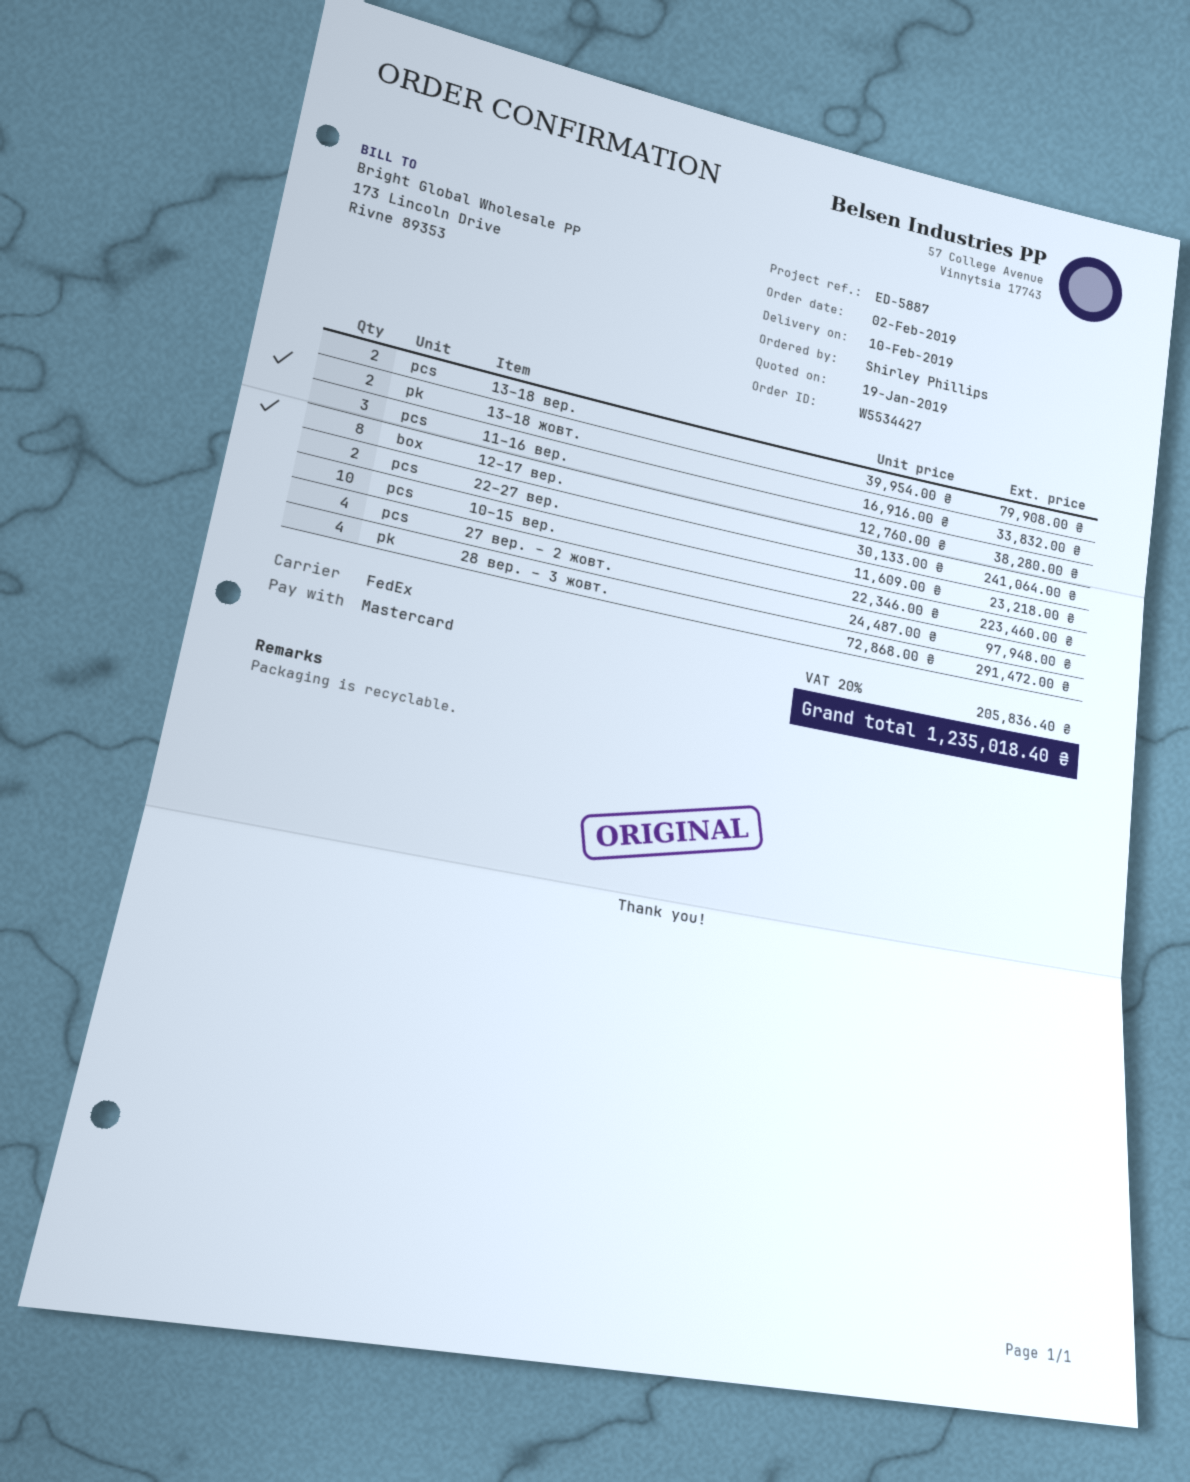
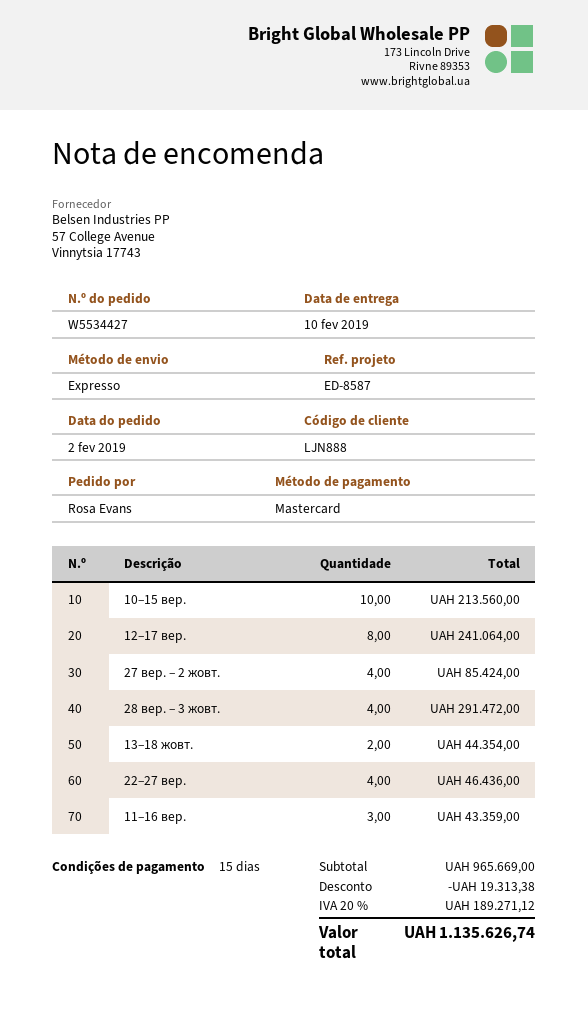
reference: ED-5887 -> ED-8587
ordered by: Shirley Phillips -> Rosa Evans
shipping method: FedEx -> express
13–18 вер.: 2 for 79908.00 -> none
13–18 жовт.: 2 for 33832.00 -> 2 for 44354.00
11–16 вер.: 3 for 38280.00 -> 3 for 43359.00
22–27 вер.: 2 for 23218.00 -> 4 for 46436.00
10–15 вер.: 10 for 223460.00 -> 10 for 213560.00
27 вер. – 2 жовт.: 4 for 97948.00 -> 4 for 85424.00
discount: none -> 19313.38
tax: 20% = 205836.40 -> 20% = 189271.12
total: 1235018.40 -> 1135626.74

